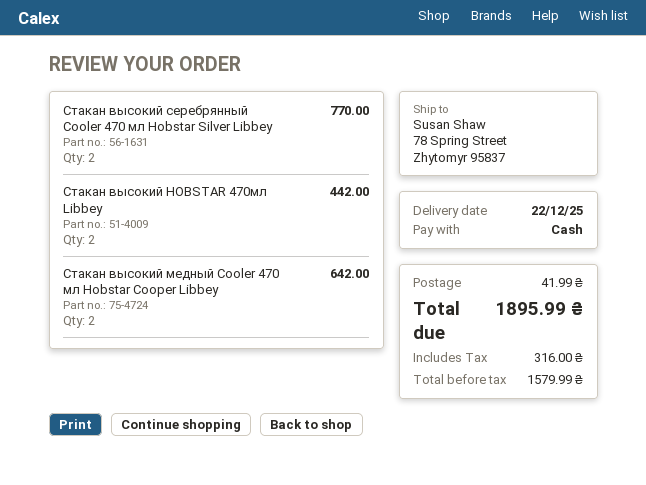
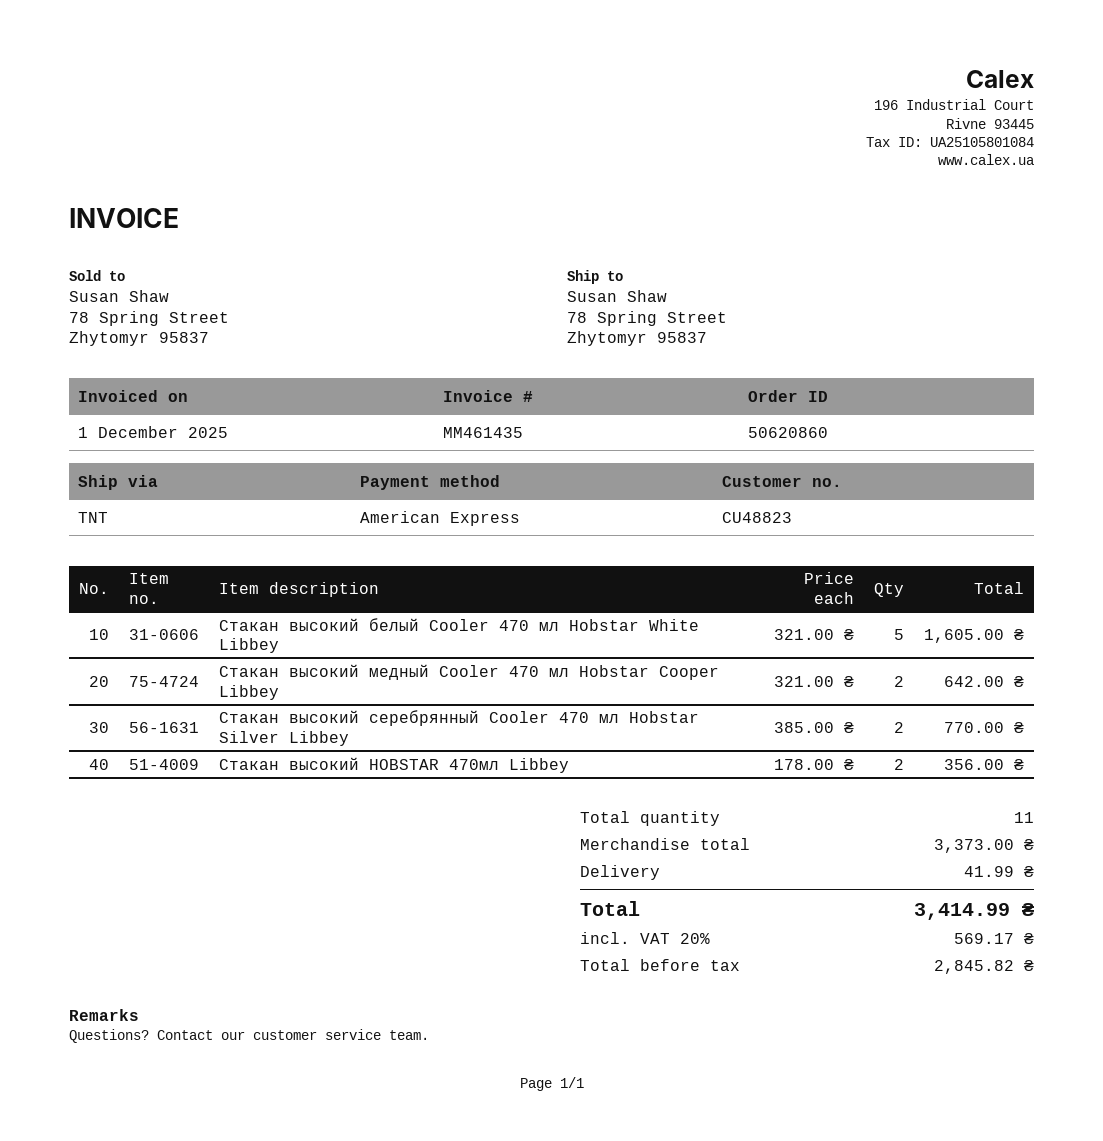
payment method: cash -> American Express
Стакан высокий HOBSTAR 470мл Libbey: 2 for 442.00 -> 2 for 356.00
Стакан высокий белый Cooler 470 мл Hobstar White Libbey: none -> 5 for 1605.00
net: 1579.99 -> 2845.82
tax: 316.00 -> 569.17
total: 1895.99 -> 3414.99

